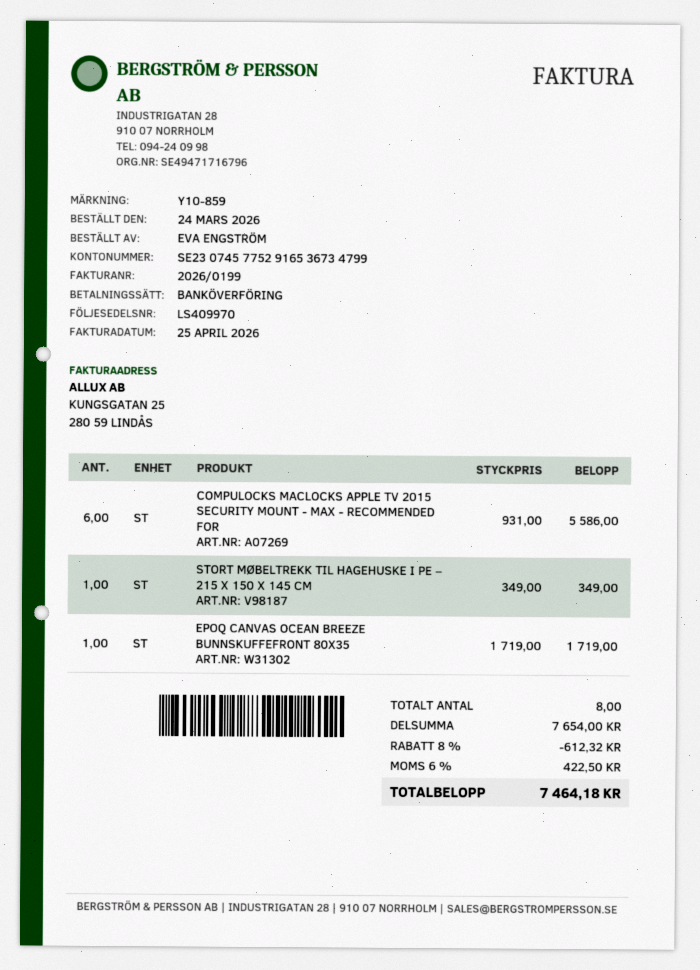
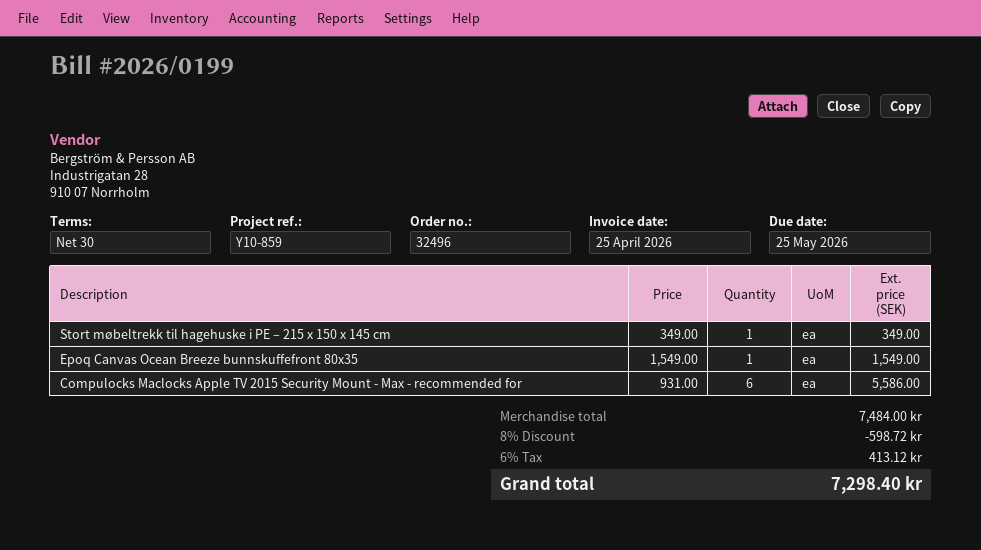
EPOQ CANVAS OCEAN BREEZE BUNNSKUFFEFRONT 80X35: 1 x 1719.00 = 1719.00 -> 1 x 1549.00 = 1549.00
subtotal: 7654.00 -> 7484.00
discount: 8% = 612.32 -> 8% = 598.72
tax: 6% = 422.50 -> 6% = 413.12
total: 7464.18 -> 7298.40

